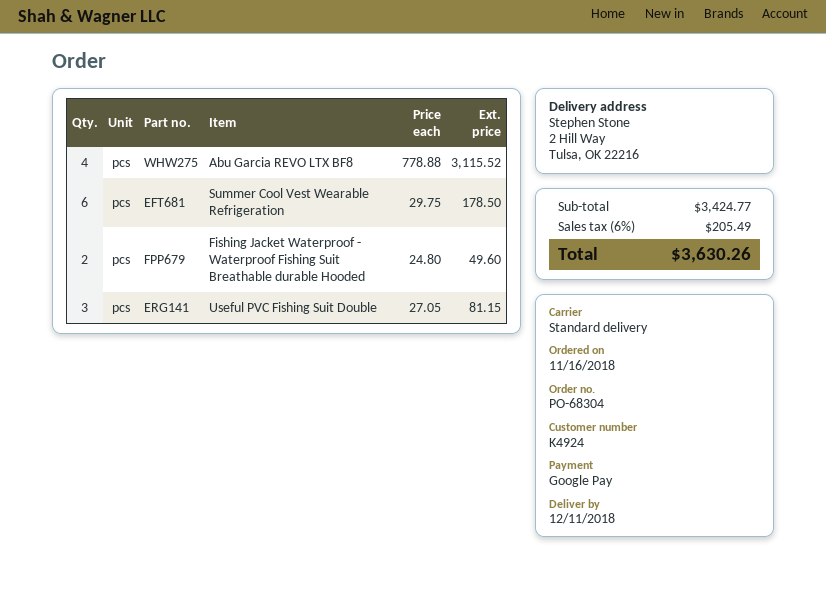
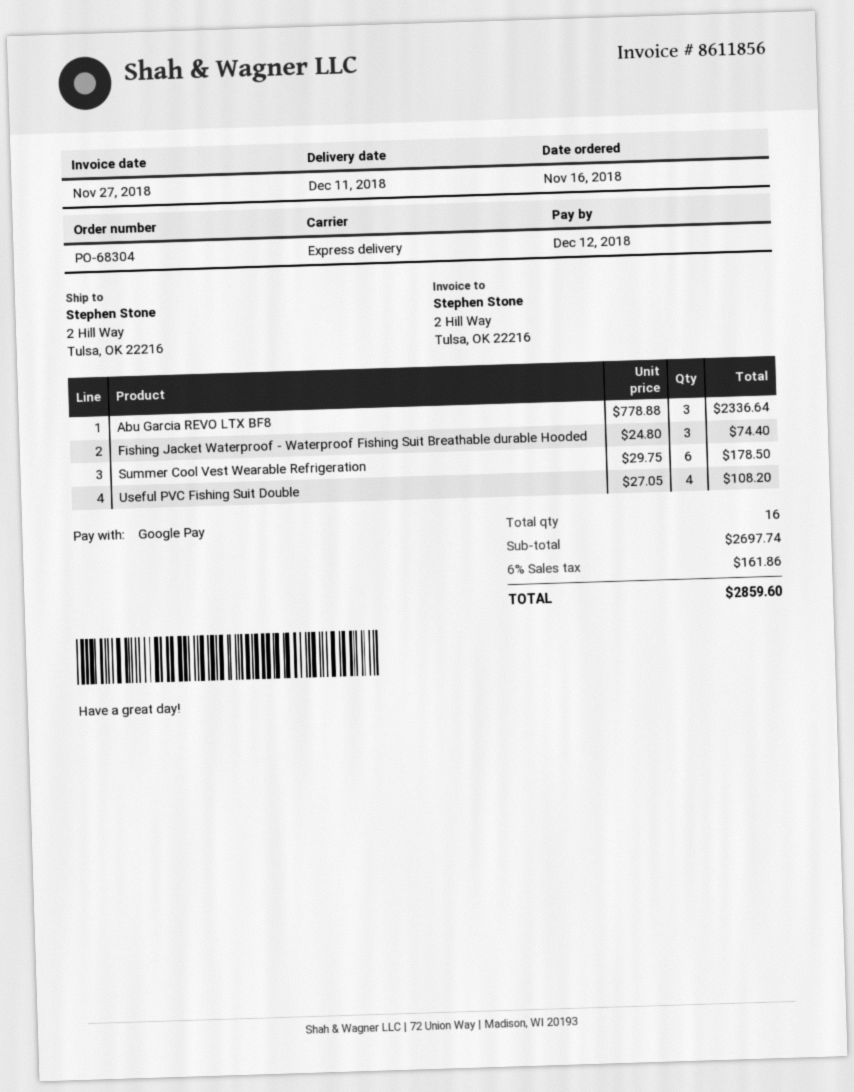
shipping method: standard -> express
Abu Garcia REVO LTX BF8: 4 x 778.88 = 3115.52 -> 3 x 778.88 = 2336.64
Fishing Jacket Waterproof - Waterproof Fishing Suit Breathable durable Hooded: 2 x 24.80 = 49.60 -> 3 x 24.80 = 74.40
Useful PVC Fishing Suit Double: 3 x 27.05 = 81.15 -> 4 x 27.05 = 108.20
subtotal: 3424.77 -> 2697.74
tax: 6% = 205.49 -> 6% = 161.86
total: 3630.26 -> 2859.60

